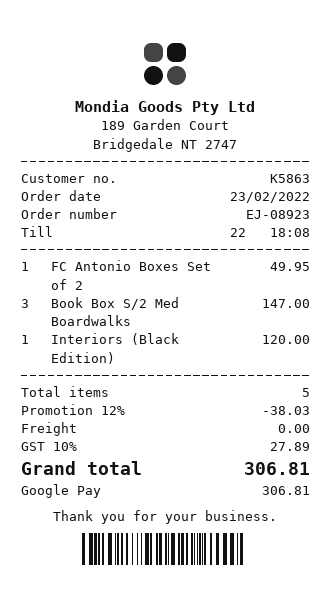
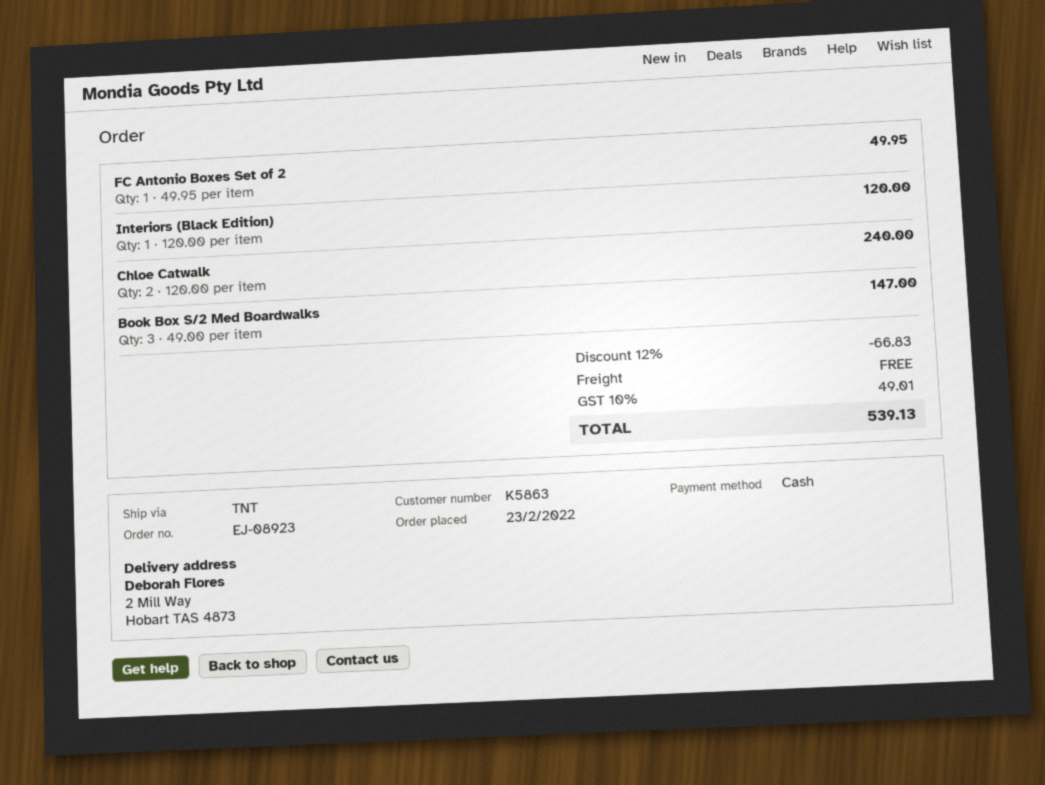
payment method: Google Pay -> cash
Chloe Catwalk: none -> 2 for 240.00
discount: 12% = 38.03 -> 12% = 66.83
tax: 10% = 27.89 -> 10% = 49.01
total: 306.81 -> 539.13

